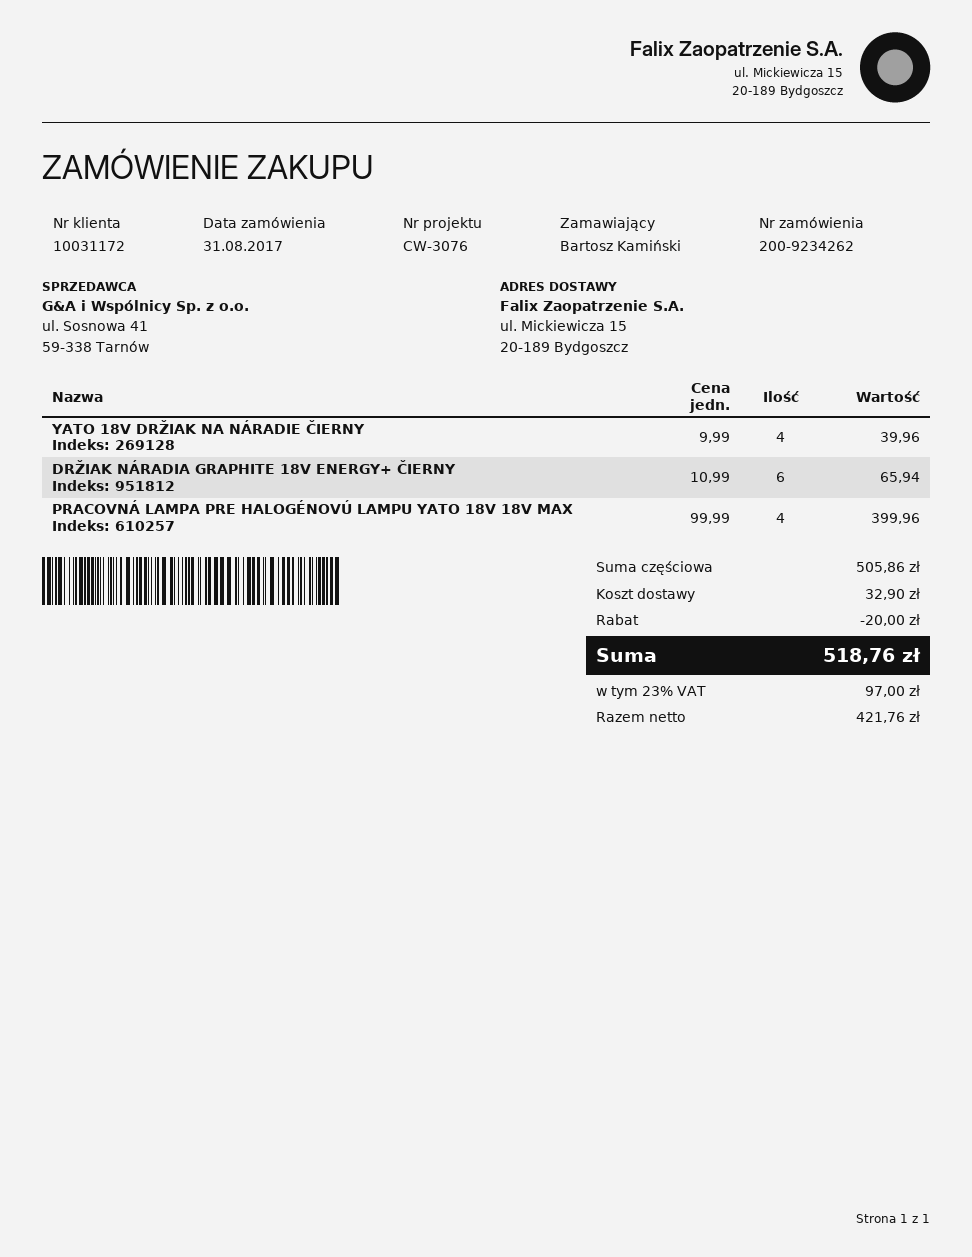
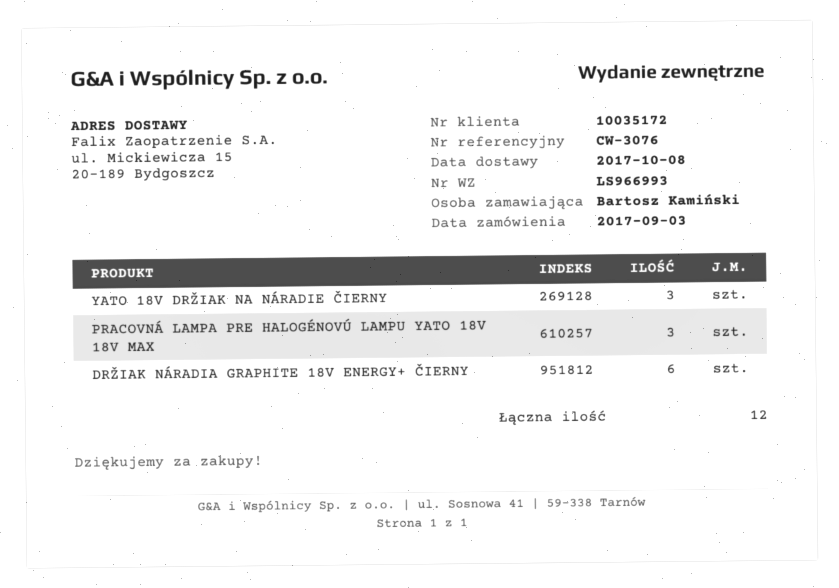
order date: 2017-08-31 -> 2017-09-03
customer number: 10031172 -> 10035172
YATO 18V DRŽIAK NA NÁRADIE ČIERNY: 4 -> 3
PRACOVNÁ LAMPA PRE HALOGÉNOVÚ LAMPU YATO 18V 18V MAX: 4 -> 3

